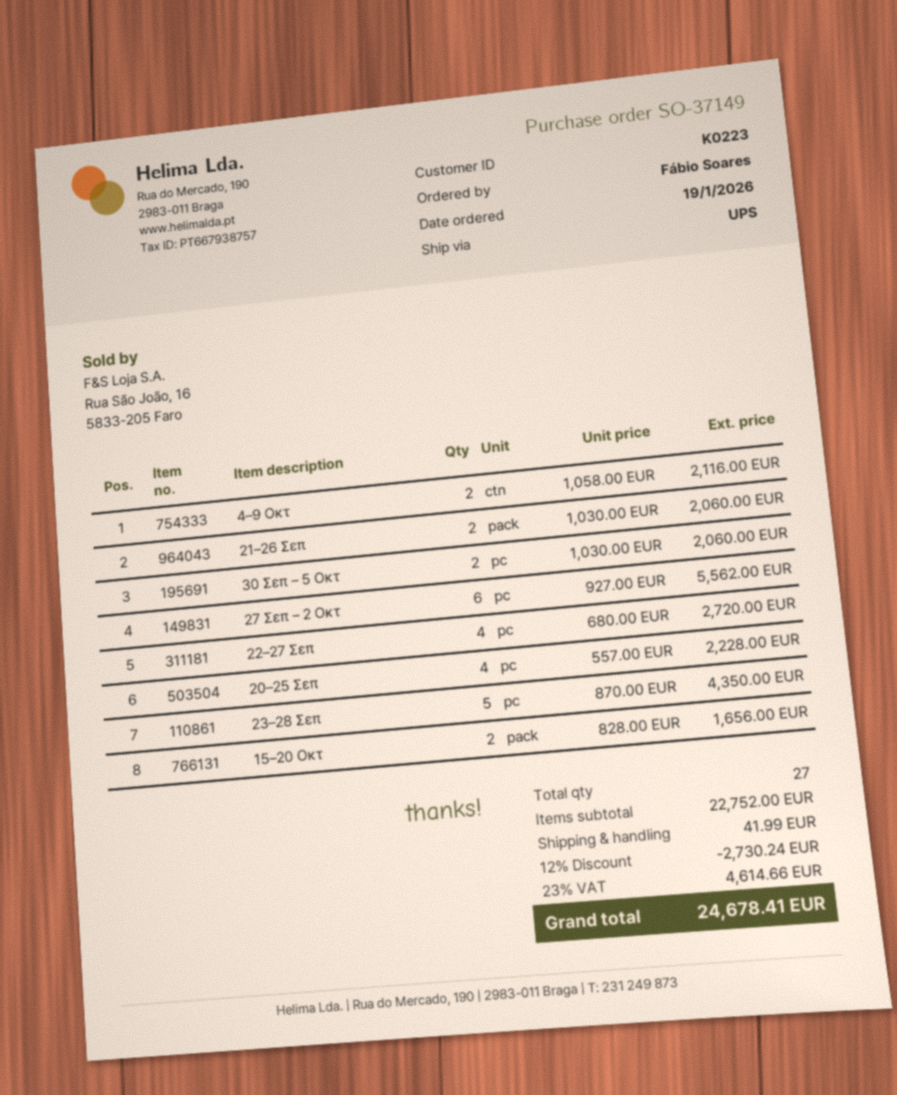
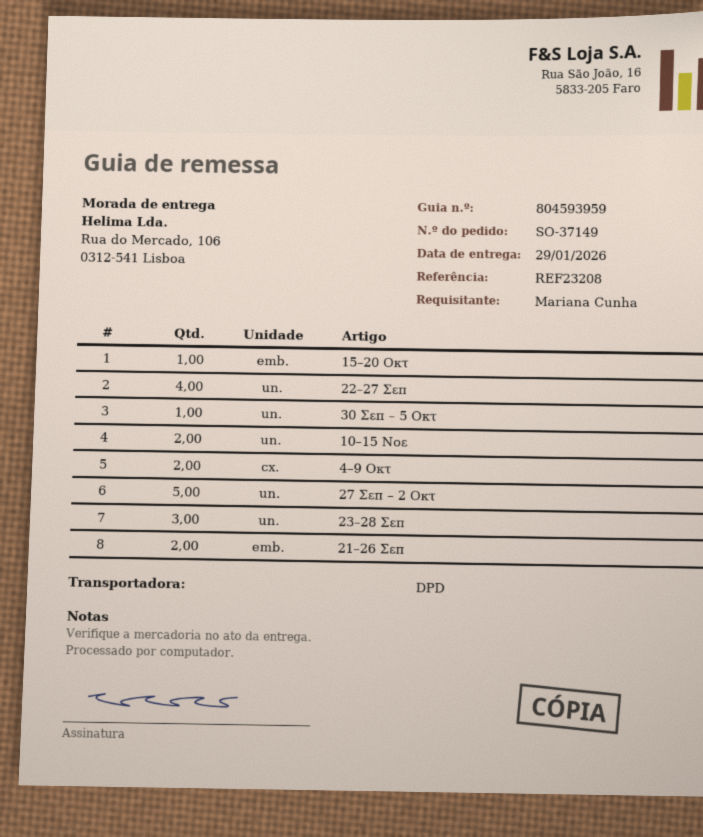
ordered by: Fábio Soares -> Mariana Cunha
shipping method: UPS -> DPD
30 Σεπ – 5 Οκτ: 2 -> 1
27 Σεπ – 2 Οκτ: 6 -> 5
20–25 Σεπ: 4 -> none
23–28 Σεπ: 5 -> 3
15–20 Οκτ: 2 -> 1
10–15 Νοε: none -> 2

